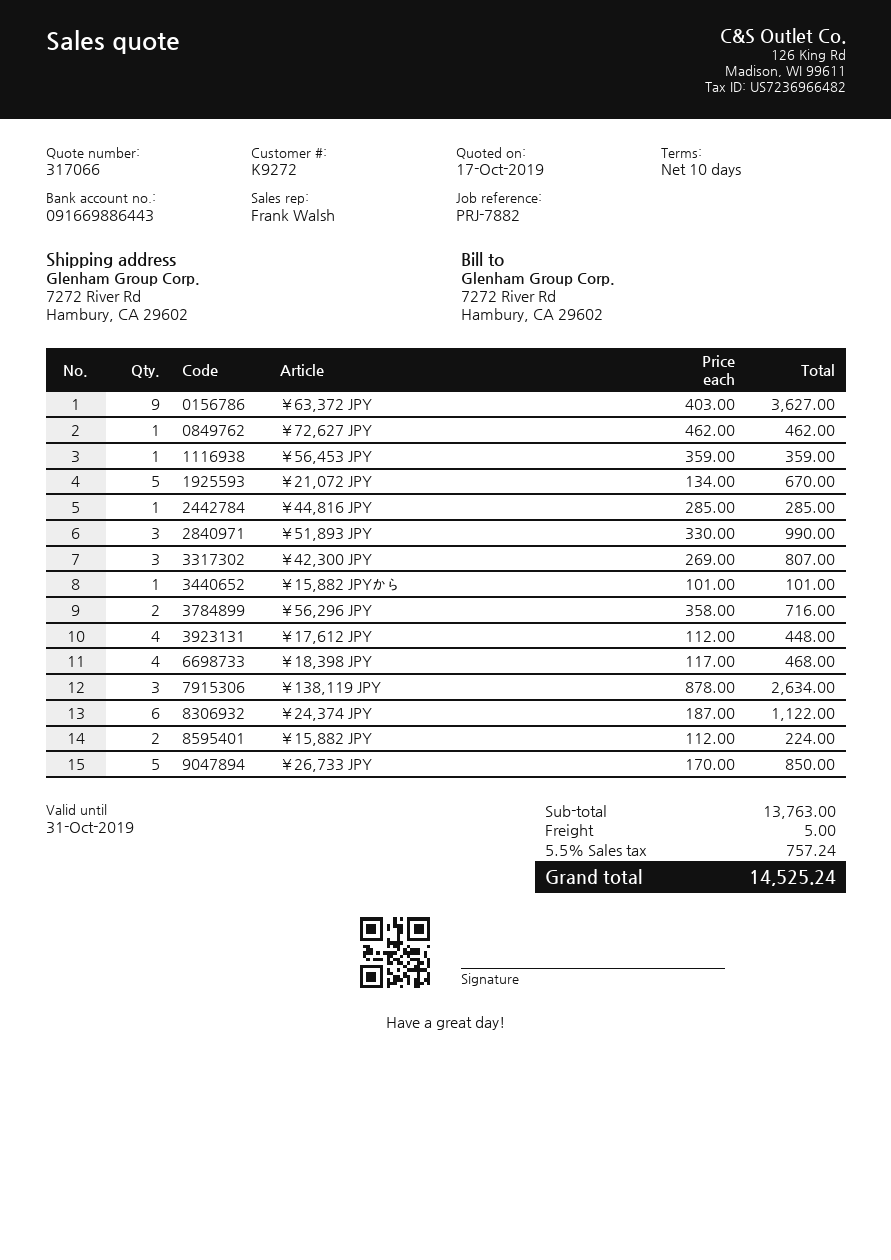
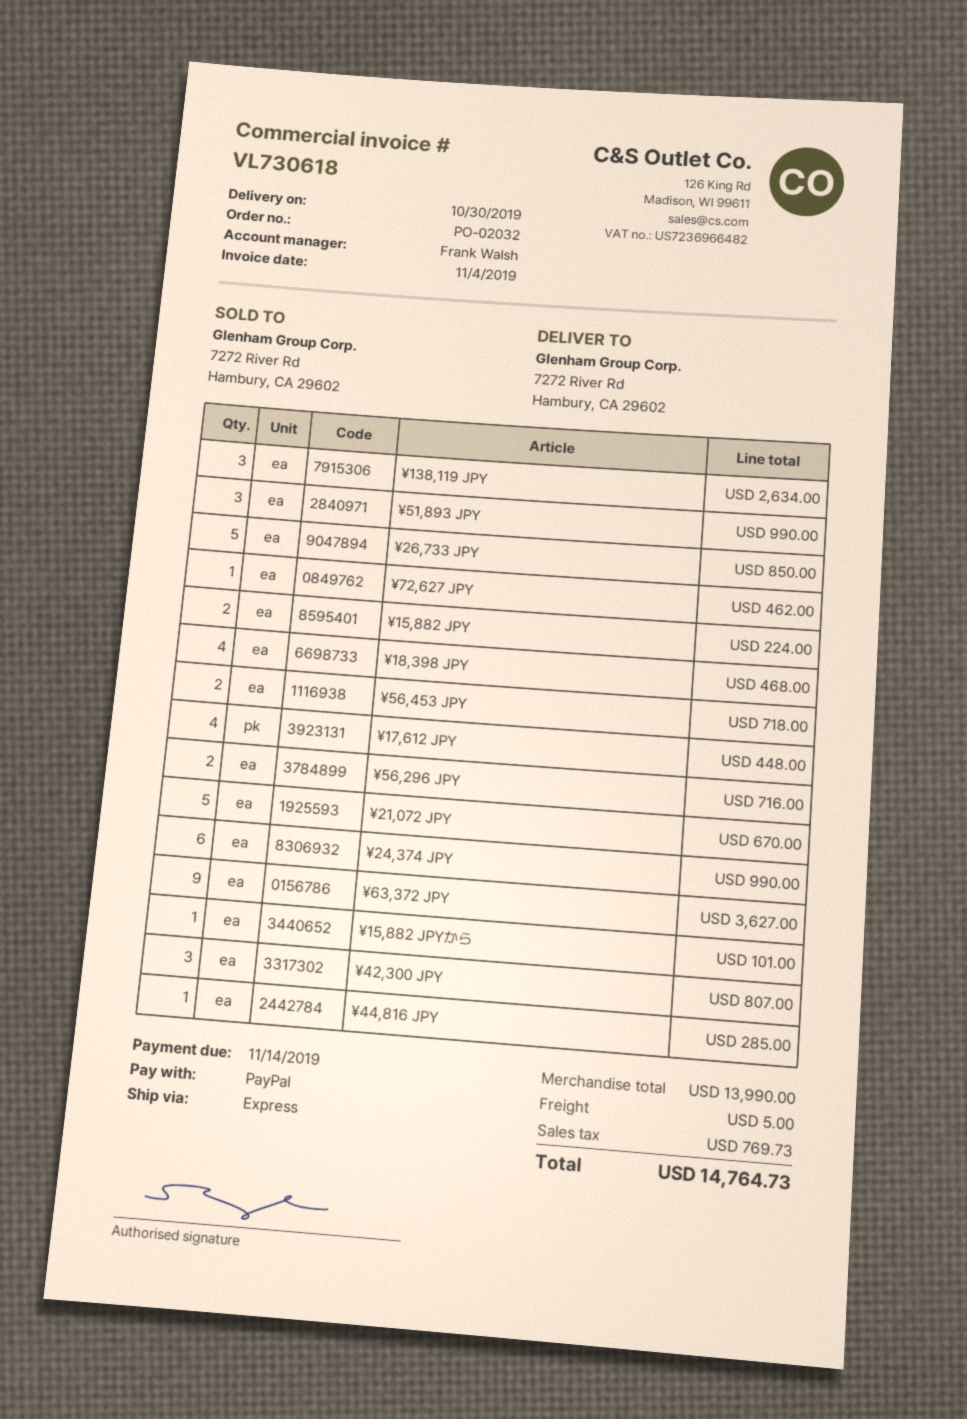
¥56,453 JPY: 1 for 359.00 -> 2 for 718.00
¥24,374 JPY: 6 for 1122.00 -> 6 for 990.00
subtotal: 13763.00 -> 13990.00
tax: 757.24 -> 769.73
total: 14525.24 -> 14764.73

